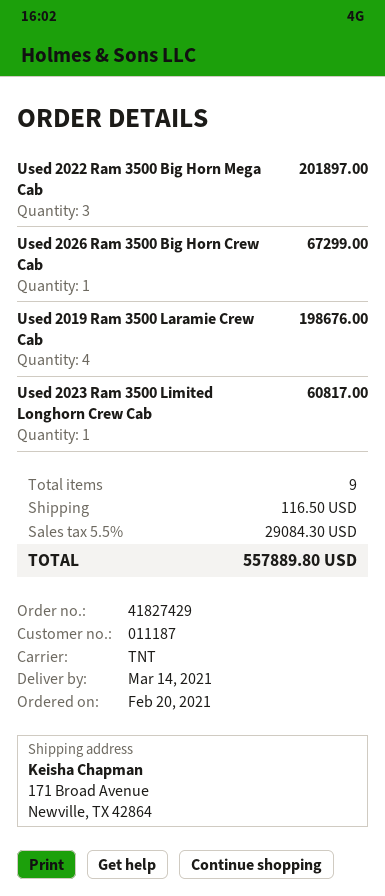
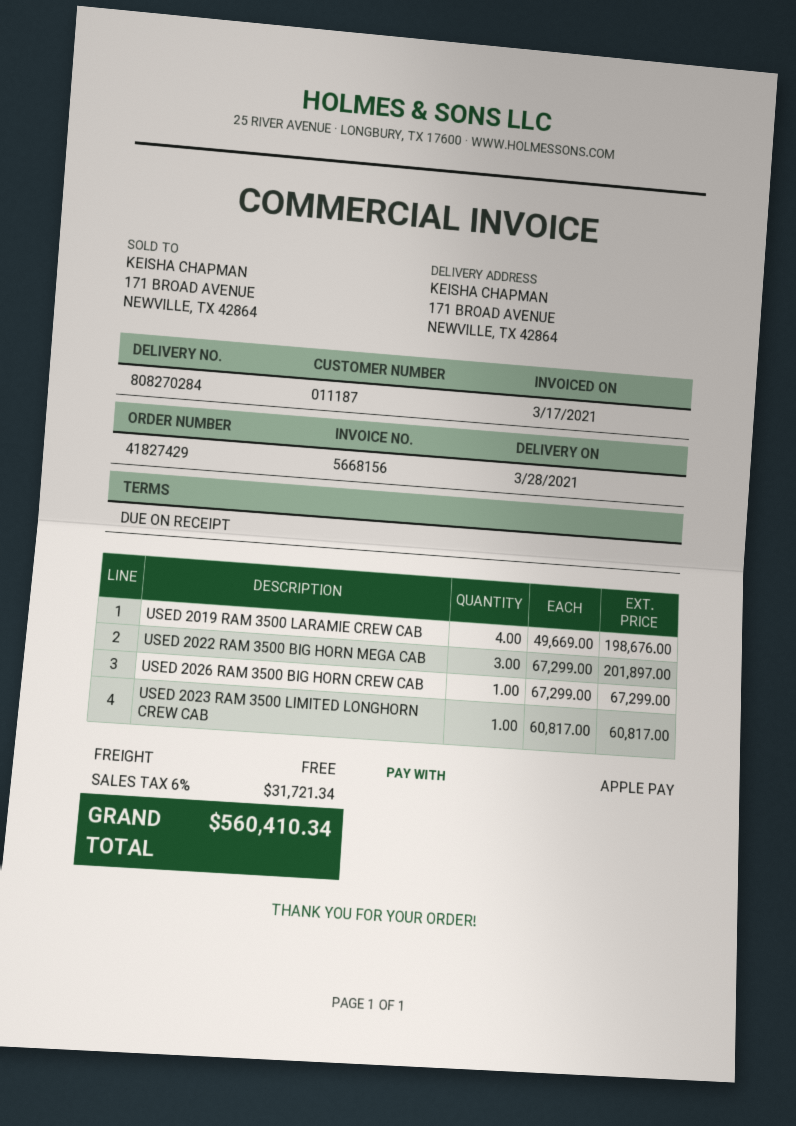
delivery date: 2021-03-14 -> 2021-03-28
shipping: 116.50 -> 0.00
tax: 5.5% = 29084.30 -> 6% = 31721.34
total: 557889.80 -> 560410.34

